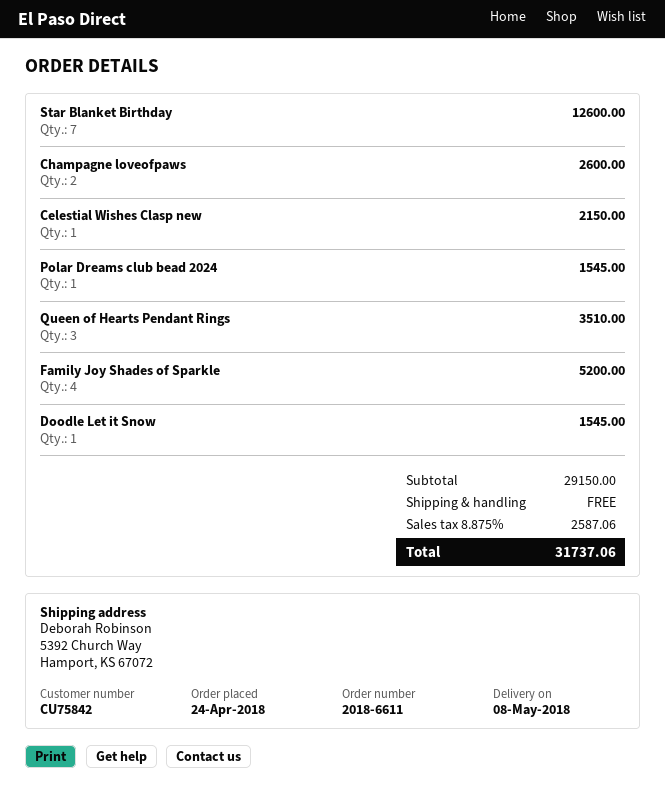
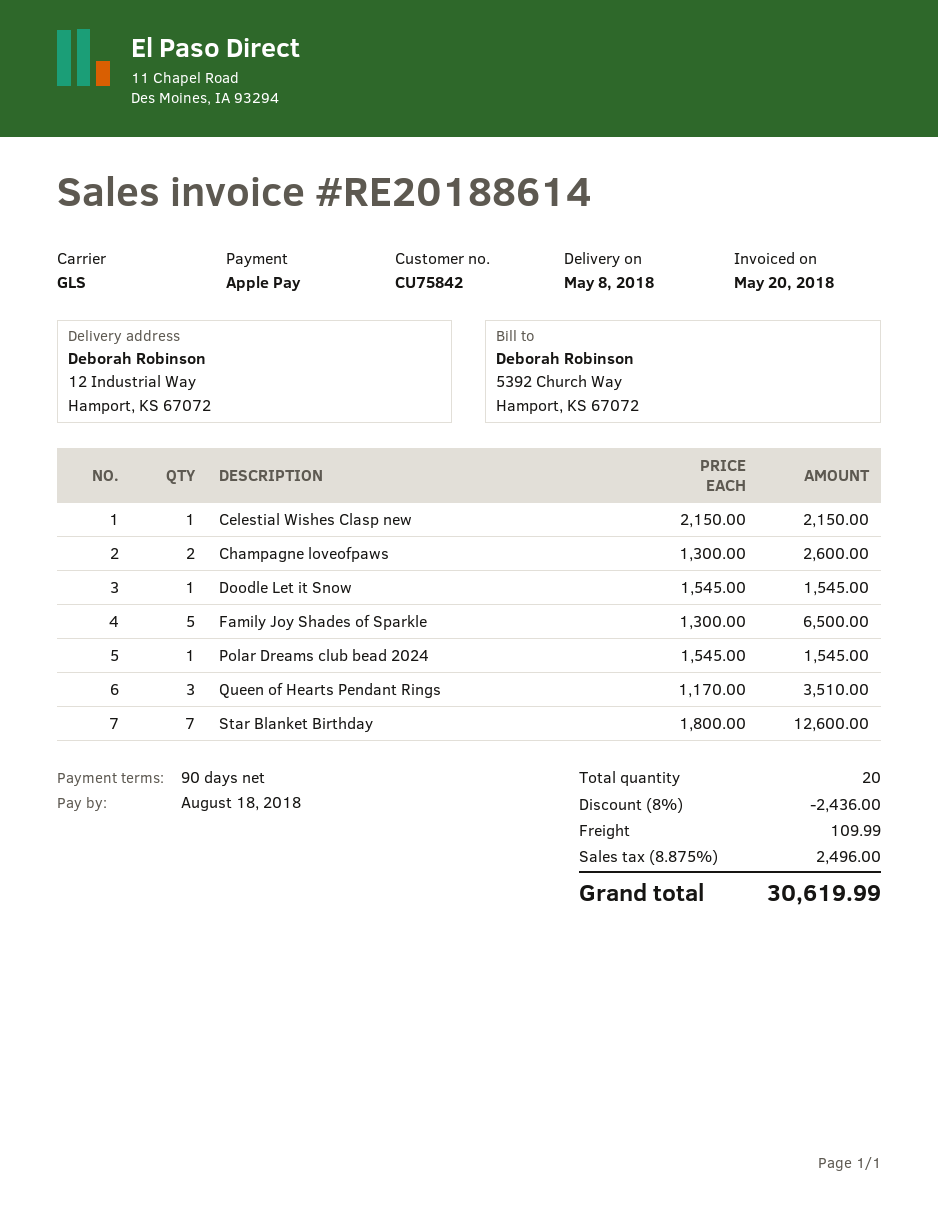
ship to: 5392 Church Way, Hamport, KS 67072 -> 12 Industrial Way, Hamport, KS 67072
Family Joy Shades of Sparkle: 4 for 5200.00 -> 5 for 6500.00
discount: none -> 8% = 2436.00
shipping: 0.00 -> 109.99
tax: 8.875% = 2587.06 -> 8.875% = 2496.00
total: 31737.06 -> 30619.99

